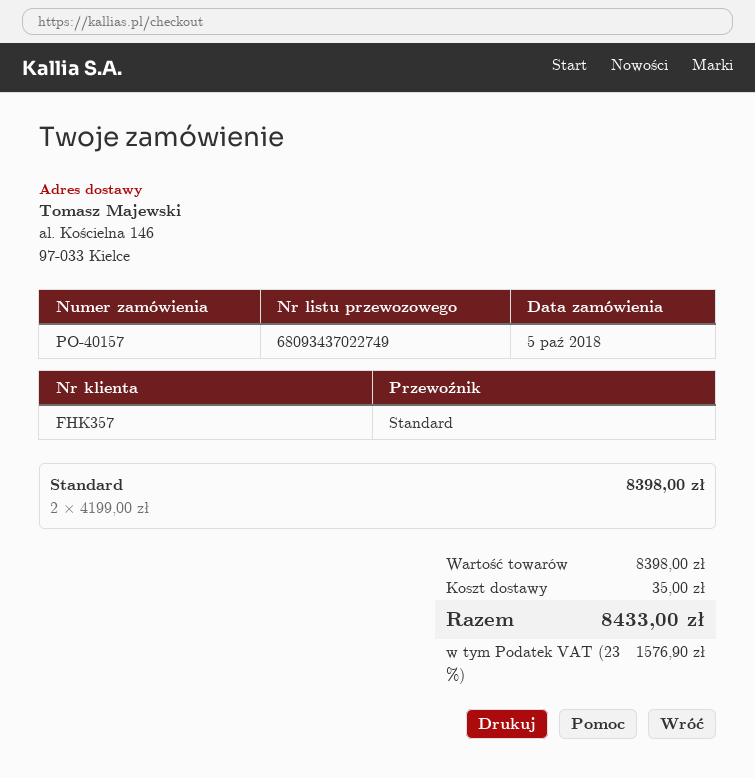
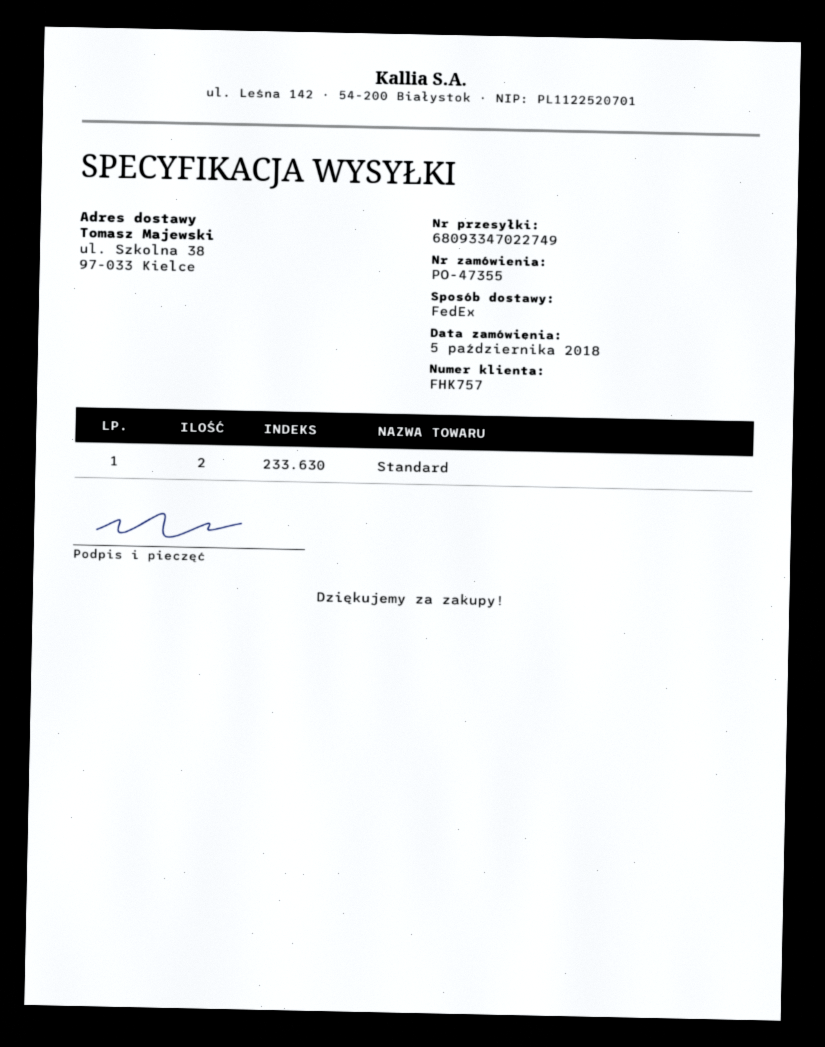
order number: PO-40157 -> PO-47355
customer number: FHK357 -> FHK757
shipping method: standard -> FedEx
tracking number: 68093437022749 -> 68093347022749
ship to: al. Kościelna 146, 97-033 Kielce -> ul. Szkolna 38, 97-033 Kielce

